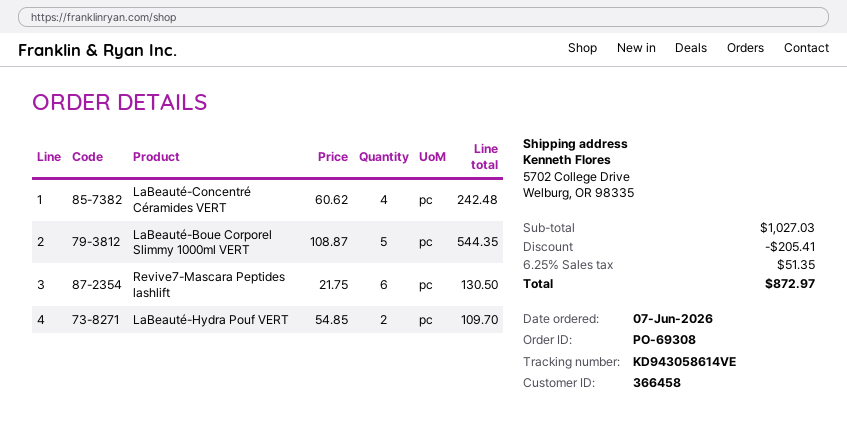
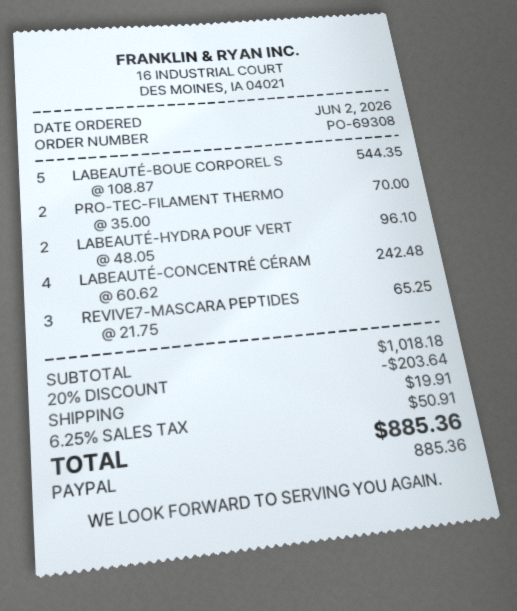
order date: 2026-06-07 -> 2026-06-02
Revive7-Mascara Peptides lashlift: 6 x 21.75 = 130.50 -> 3 x 21.75 = 65.25
LaBeauté-Hydra Pouf VERT: 2 x 54.85 = 109.70 -> 2 x 48.05 = 96.10
PRO-TEC-FILAMENT THERMO: none -> 2 x 35.00 = 70.00
subtotal: 1027.03 -> 1018.18
discount: 205.41 -> 203.64
shipping: none -> 19.91
tax: 6.25% = 51.35 -> 6.25% = 50.91
total: 872.97 -> 885.36

